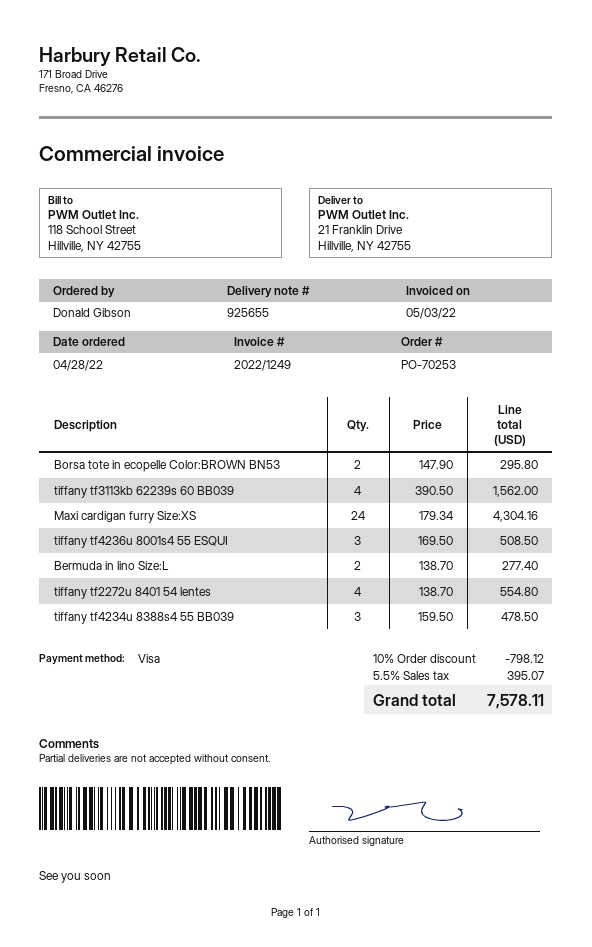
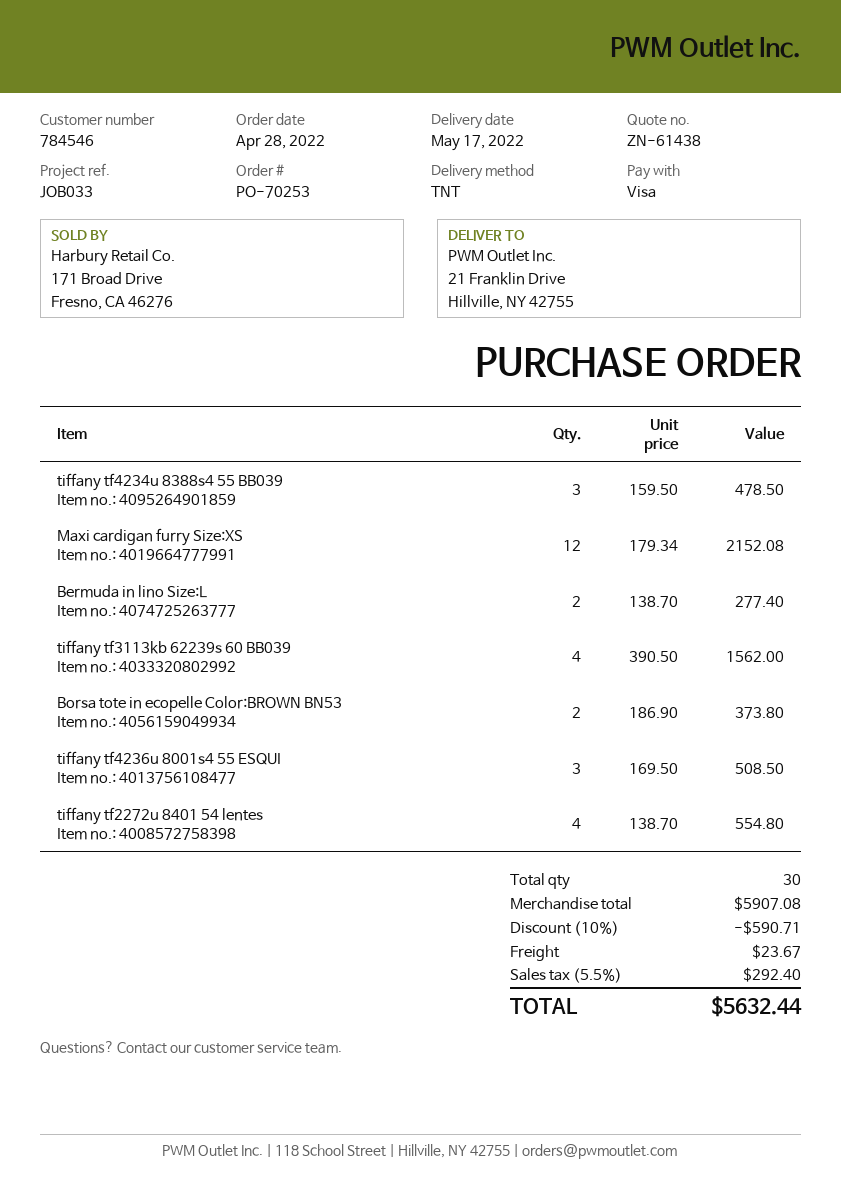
Borsa tote in ecopelle Color:BROWN BN53: 2 x 147.90 = 295.80 -> 2 x 186.90 = 373.80
Maxi cardigan furry Size:XS: 24 x 179.34 = 4304.16 -> 12 x 179.34 = 2152.08
discount: 10% = 798.12 -> 10% = 590.71
shipping: none -> 23.67
tax: 5.5% = 395.07 -> 5.5% = 292.40
total: 7578.11 -> 5632.44

